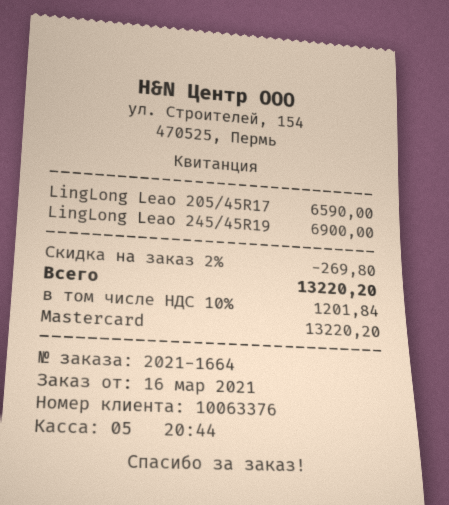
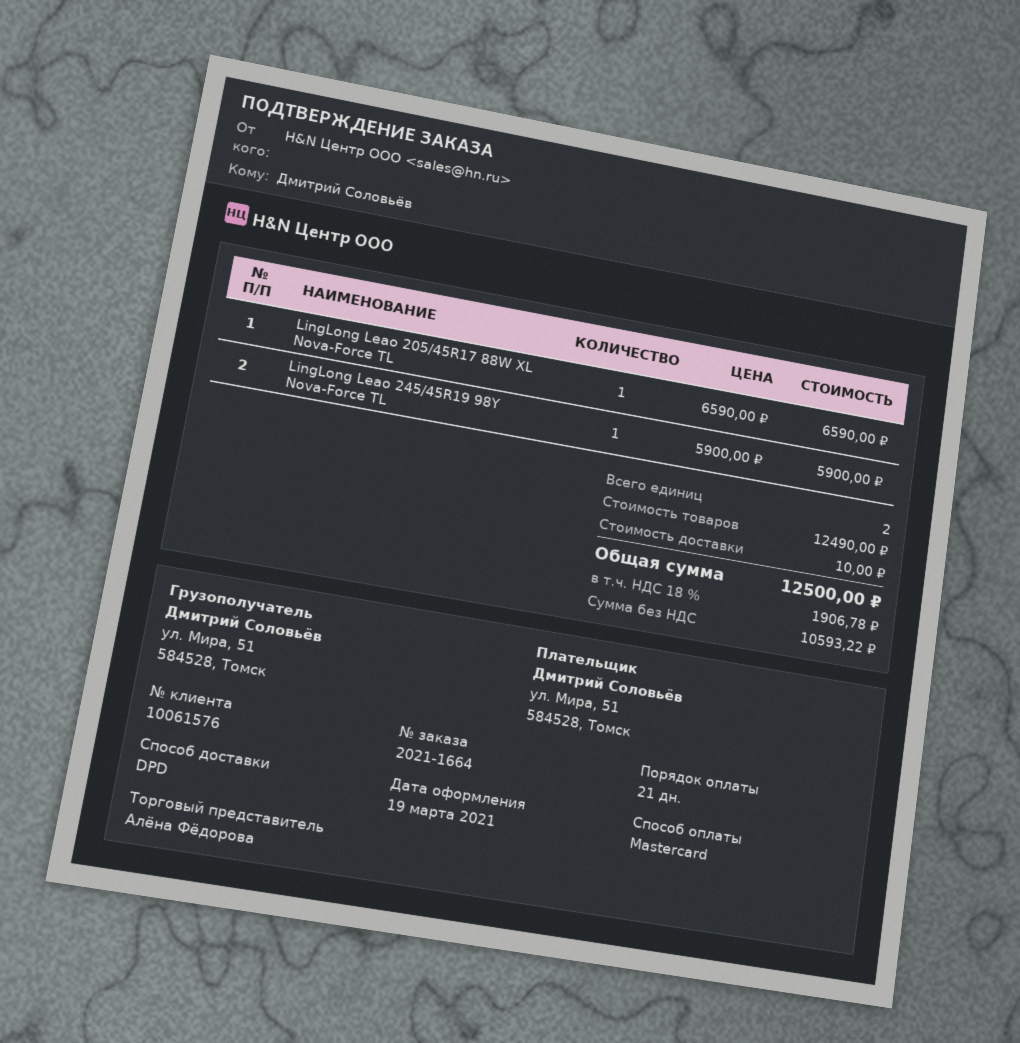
order date: 2021-03-16 -> 2021-03-19
customer number: 10063376 -> 10061576
LingLong Leao 245/45R19: 1 x 6900.00 = 6900.00 -> 1 x 5900.00 = 5900.00
discount: 2% = 269.80 -> none
shipping: none -> 10.00
tax: 10% = 1201.84 -> 18% = 1906.78
total: 13220.20 -> 12500.00

